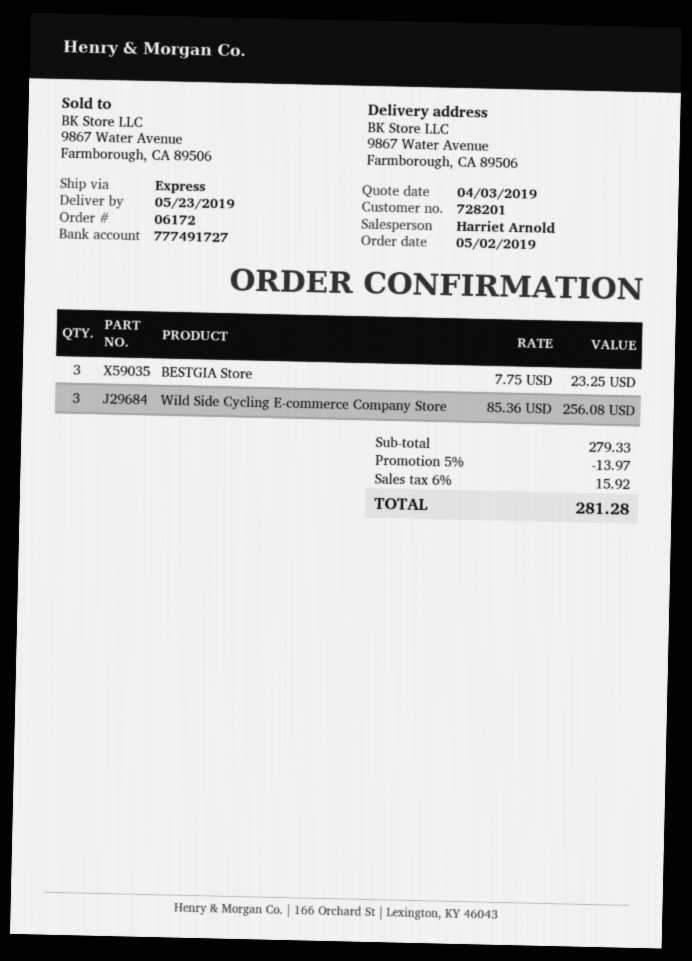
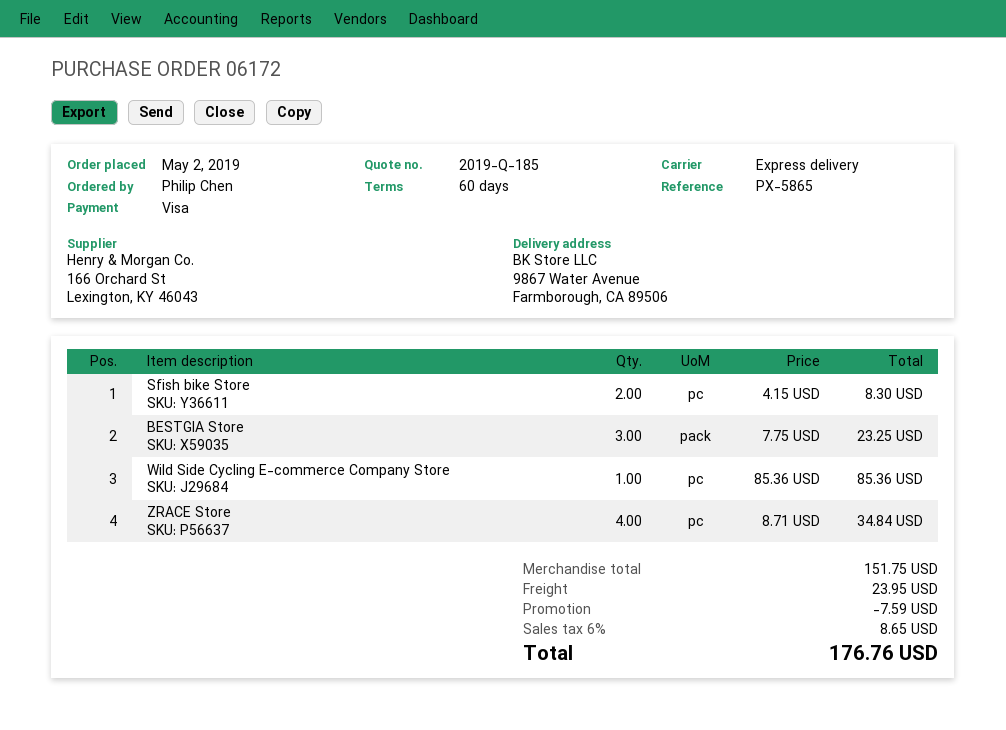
Wild Side Cycling E-commerce Company Store: 3 x 85.36 = 256.08 -> 1 x 85.36 = 85.36
Sfish bike Store: none -> 2 x 4.15 = 8.30
ZRACE Store: none -> 4 x 8.71 = 34.84
subtotal: 279.33 -> 151.75
discount: 13.97 -> 7.59
shipping: none -> 23.95
tax: 6% = 15.92 -> 6% = 8.65
total: 281.28 -> 176.76

